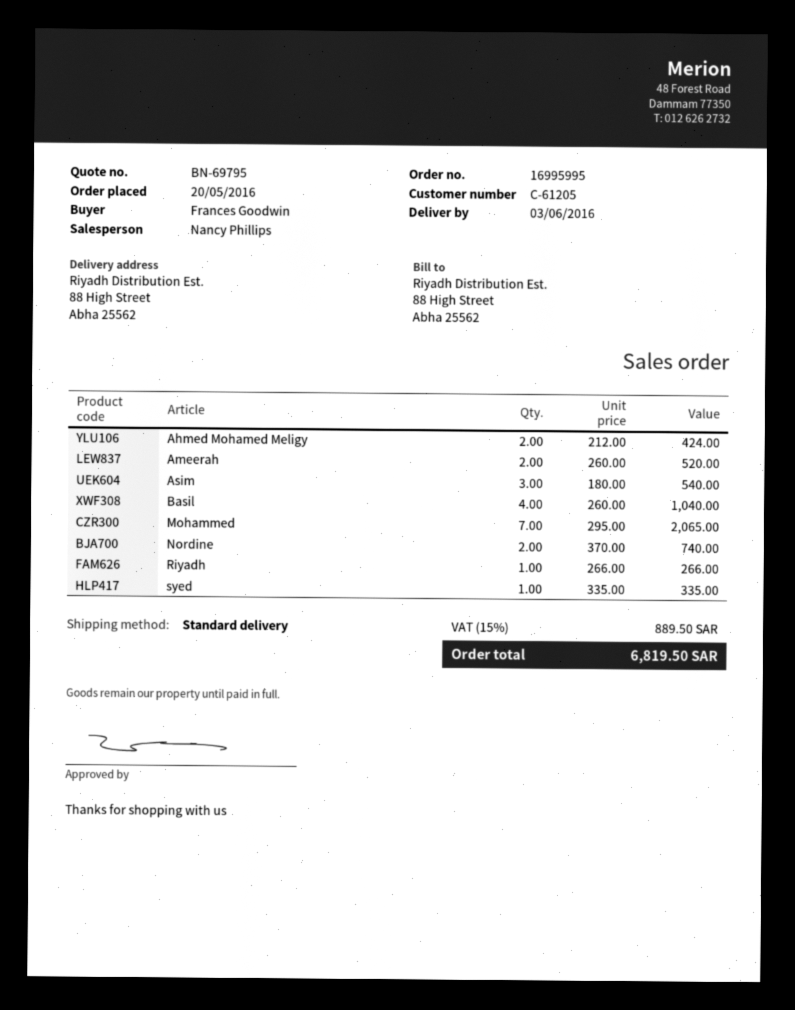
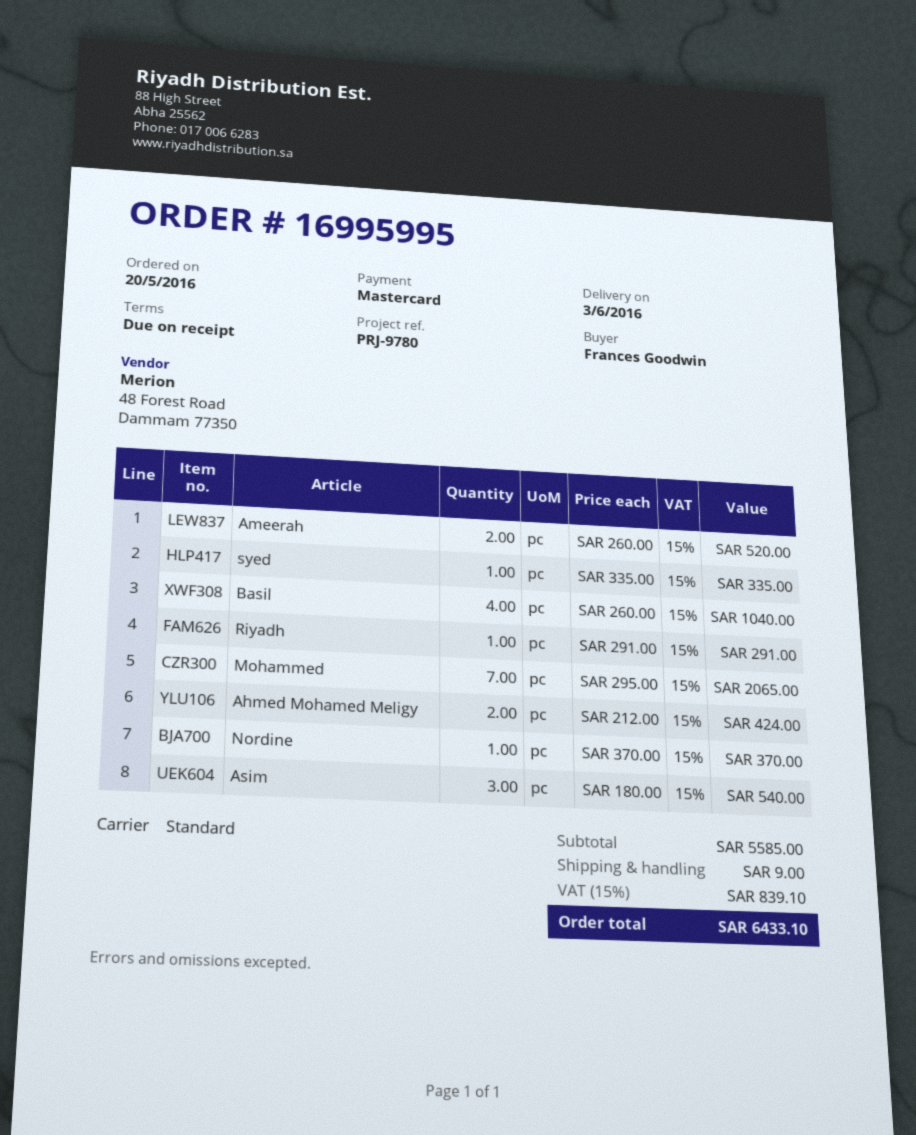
Nordine: 2 x 370.00 = 740.00 -> 1 x 370.00 = 370.00
Riyadh: 1 x 266.00 = 266.00 -> 1 x 291.00 = 291.00
shipping: none -> 9.00
tax: 15% = 889.50 -> 15% = 839.10
total: 6819.50 -> 6433.10

